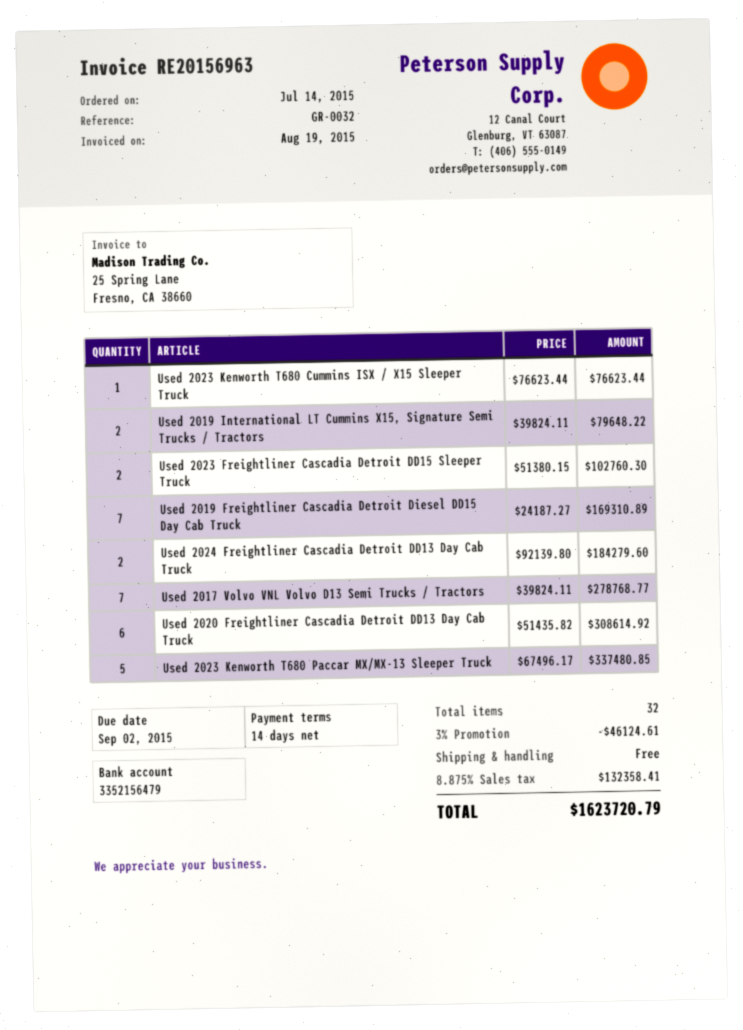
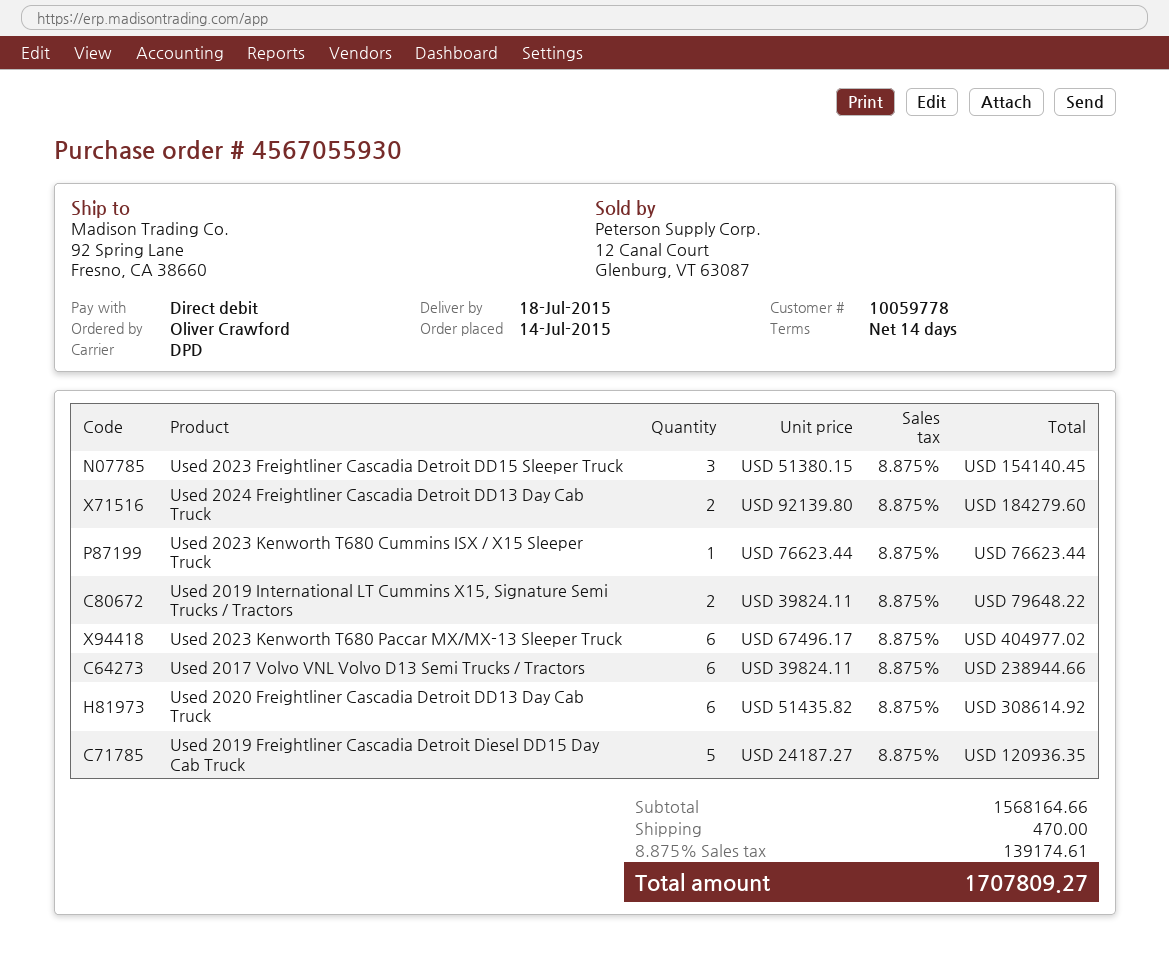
Used 2023 Freightliner Cascadia Detroit DD15 Sleeper Truck: 2 x 51380.15 = 102760.30 -> 3 x 51380.15 = 154140.45
Used 2019 Freightliner Cascadia Detroit Diesel DD15 Day Cab Truck: 7 x 24187.27 = 169310.89 -> 5 x 24187.27 = 120936.35
Used 2017 Volvo VNL Volvo D13 Semi Trucks / Tractors: 7 x 39824.11 = 278768.77 -> 6 x 39824.11 = 238944.66
Used 2023 Kenworth T680 Paccar MX/MX-13 Sleeper Truck: 5 x 67496.17 = 337480.85 -> 6 x 67496.17 = 404977.02
discount: 3% = 46124.61 -> none
shipping: 0.00 -> 470.00
tax: 8.875% = 132358.41 -> 8.875% = 139174.61
total: 1623720.79 -> 1707809.27

